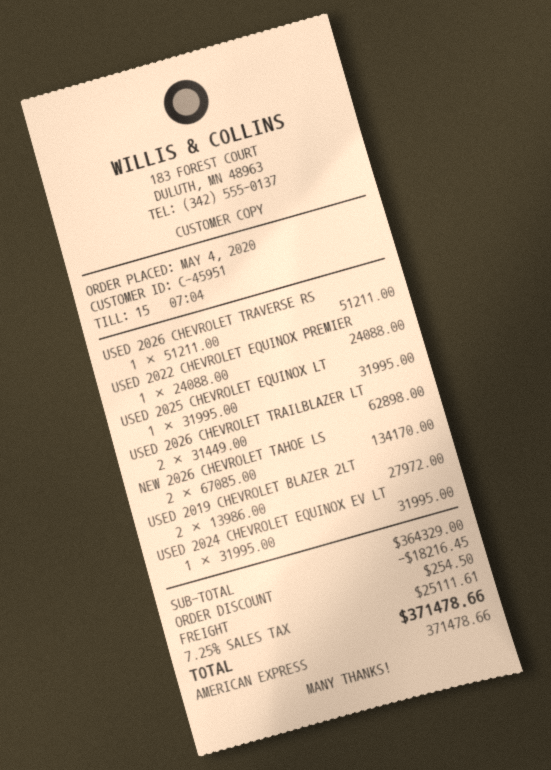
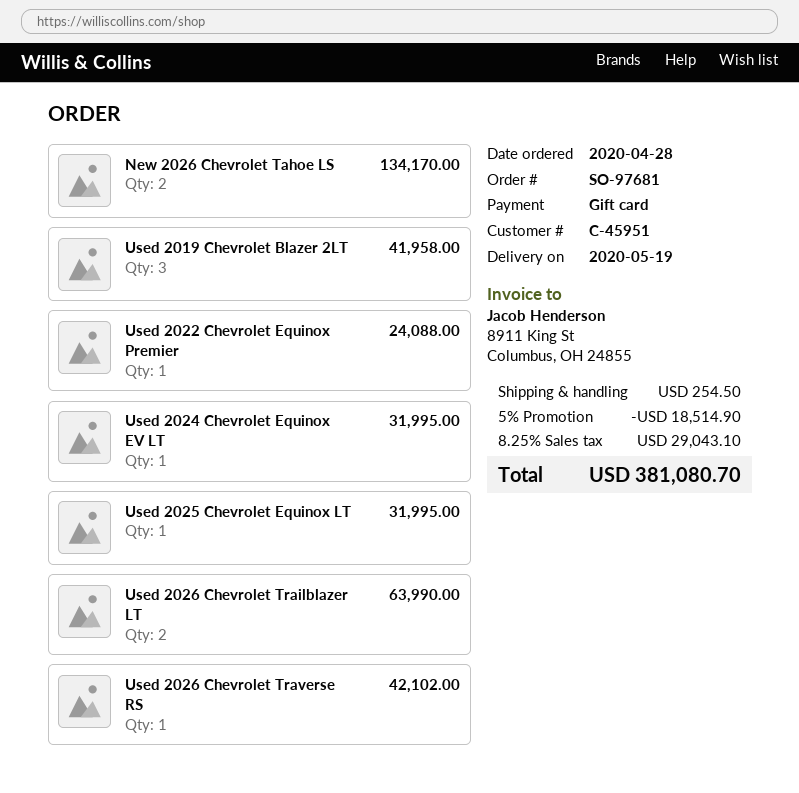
order date: 2020-05-04 -> 2020-04-28
payment method: American Express -> gift card
USED 2026 CHEVROLET TRAVERSE RS: 1 for 51211.00 -> 1 for 42102.00
USED 2026 CHEVROLET TRAILBLAZER LT: 2 for 62898.00 -> 2 for 63990.00
USED 2019 CHEVROLET BLAZER 2LT: 2 for 27972.00 -> 3 for 41958.00
discount: 18216.45 -> 18514.90
tax: 7.25% = 25111.61 -> 8.25% = 29043.10
total: 371478.66 -> 381080.70

